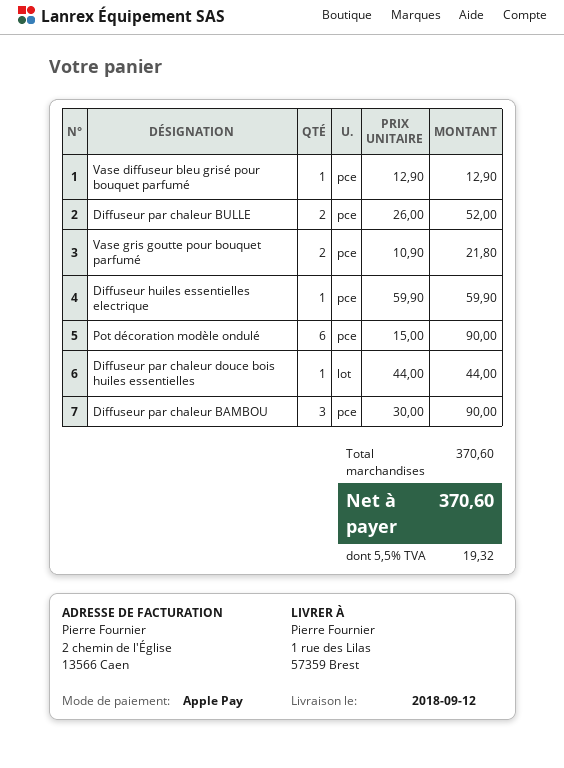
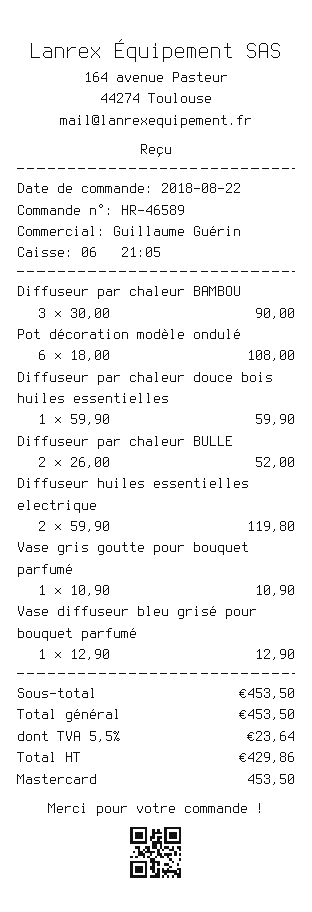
payment method: Apple Pay -> Mastercard
Vase gris goutte pour bouquet parfumé: 2 x 10.90 = 21.80 -> 1 x 10.90 = 10.90
Diffuseur huiles essentielles electrique: 1 x 59.90 = 59.90 -> 2 x 59.90 = 119.80
Pot décoration modèle ondulé: 6 x 15.00 = 90.00 -> 6 x 18.00 = 108.00
Diffuseur par chaleur douce bois huiles essentielles: 1 x 44.00 = 44.00 -> 1 x 59.90 = 59.90
subtotal: 370.60 -> 453.50
tax: 5.5% = 19.32 -> 5.5% = 23.64
total: 370.60 -> 453.50

